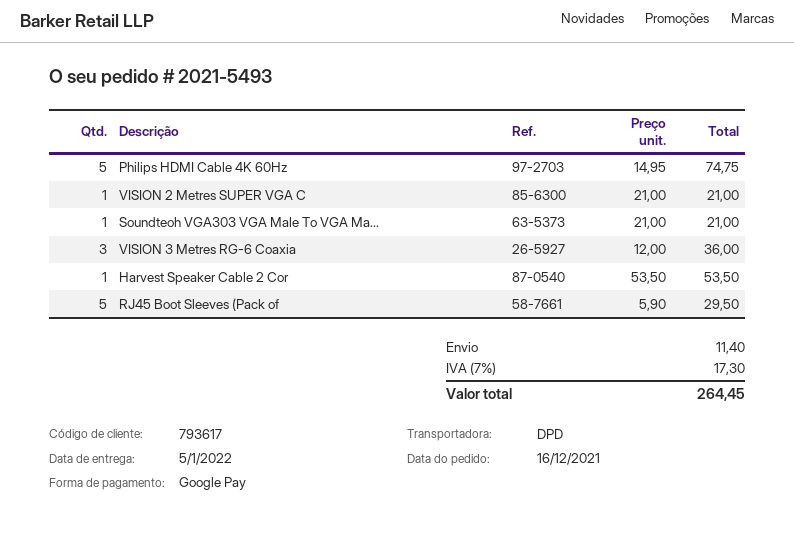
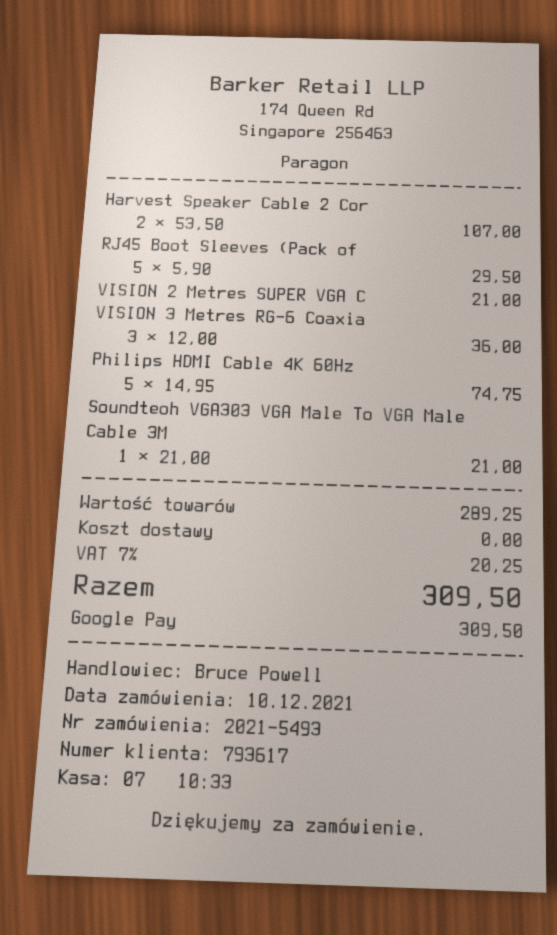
order date: 2021-12-16 -> 2021-12-10
Harvest Speaker Cable 2 Cor: 1 x 53.50 = 53.50 -> 2 x 53.50 = 107.00
shipping: 11.40 -> 0.00
tax: 7% = 17.30 -> 7% = 20.25
total: 264.45 -> 309.50

